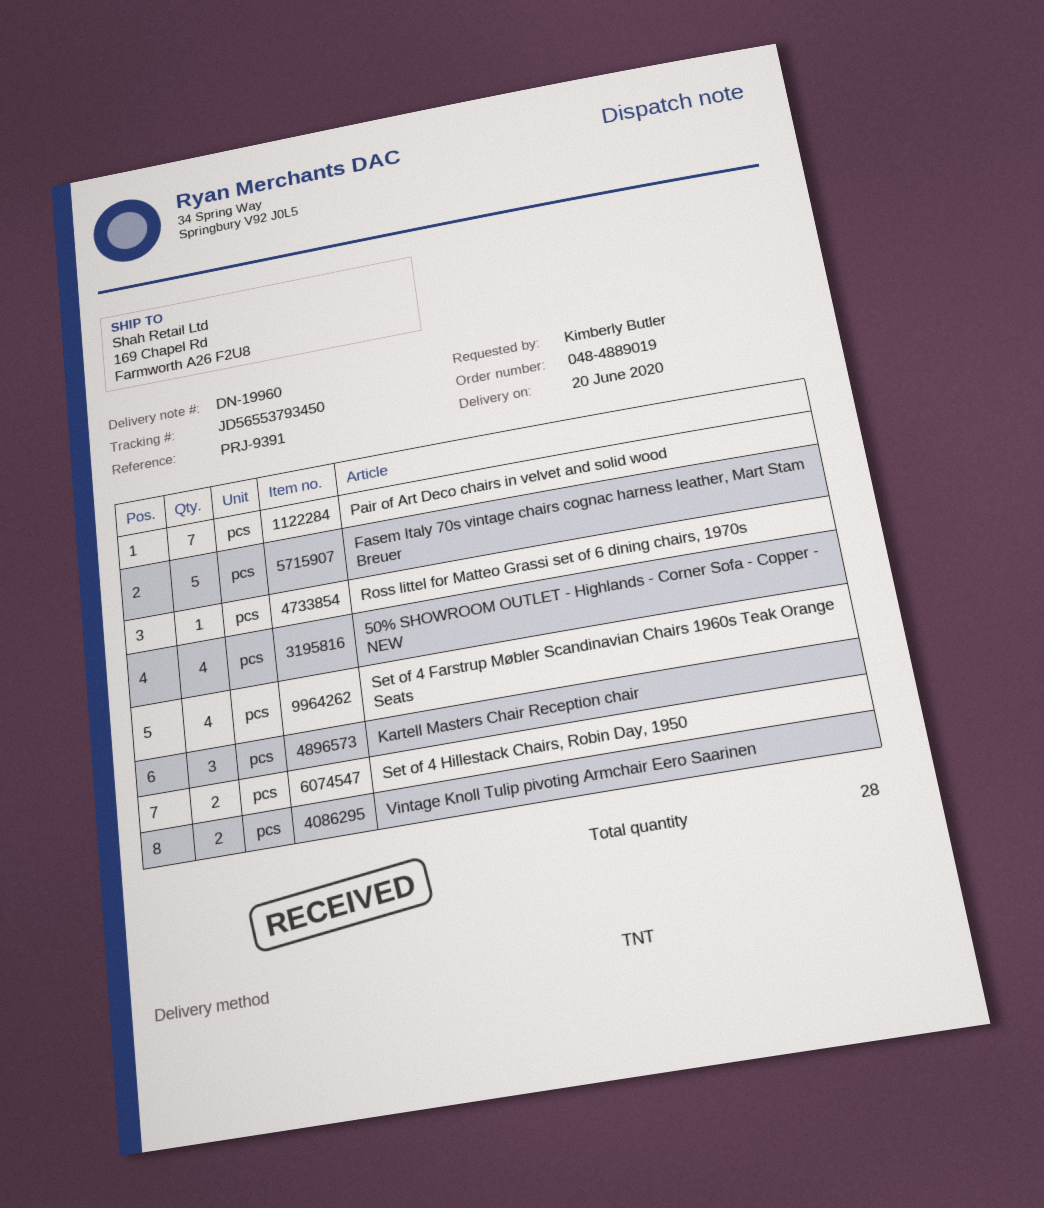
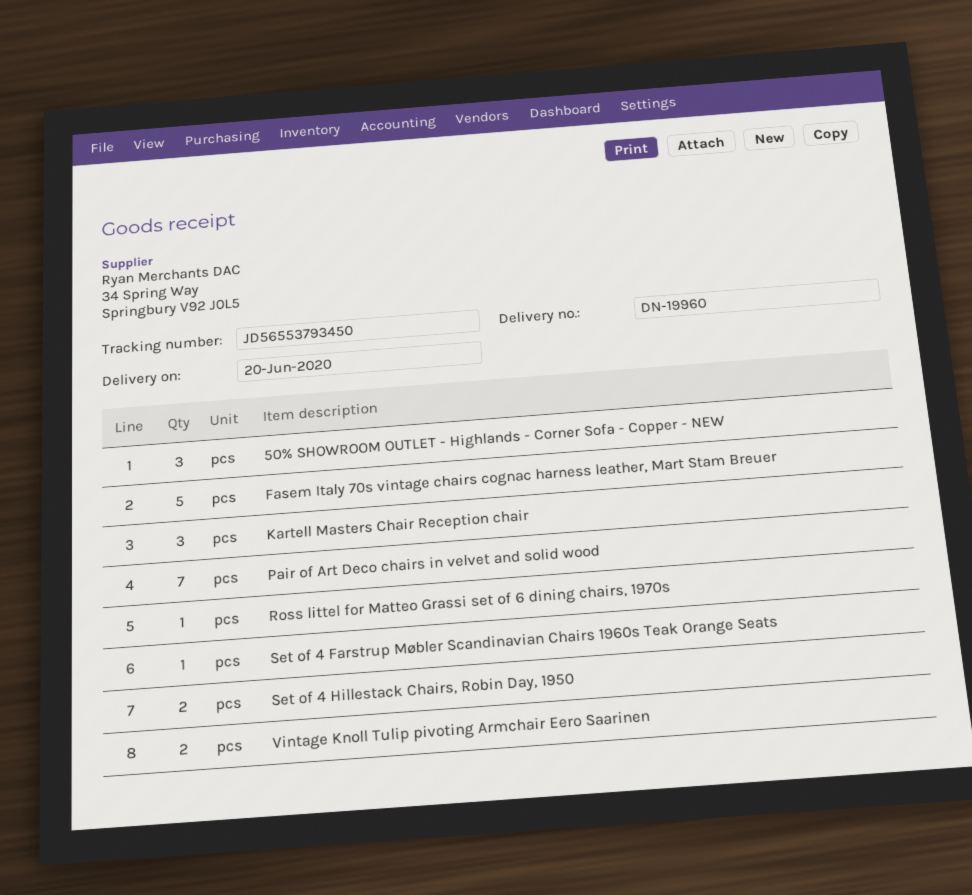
50% SHOWROOM OUTLET - Highlands - Corner Sofa - Copper - NEW: 4 -> 3
Set of 4 Farstrup Møbler Scandinavian Chairs 1960s Teak Orange Seats: 4 -> 1

